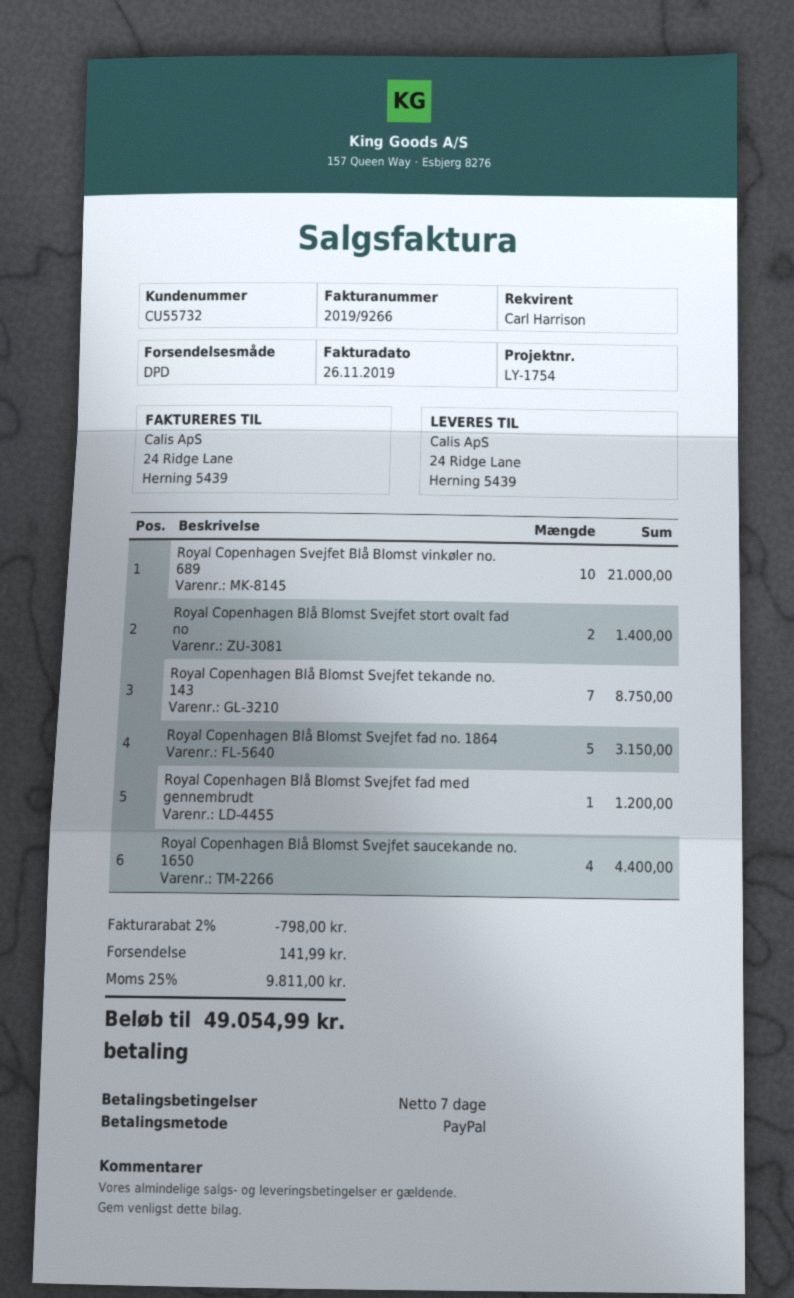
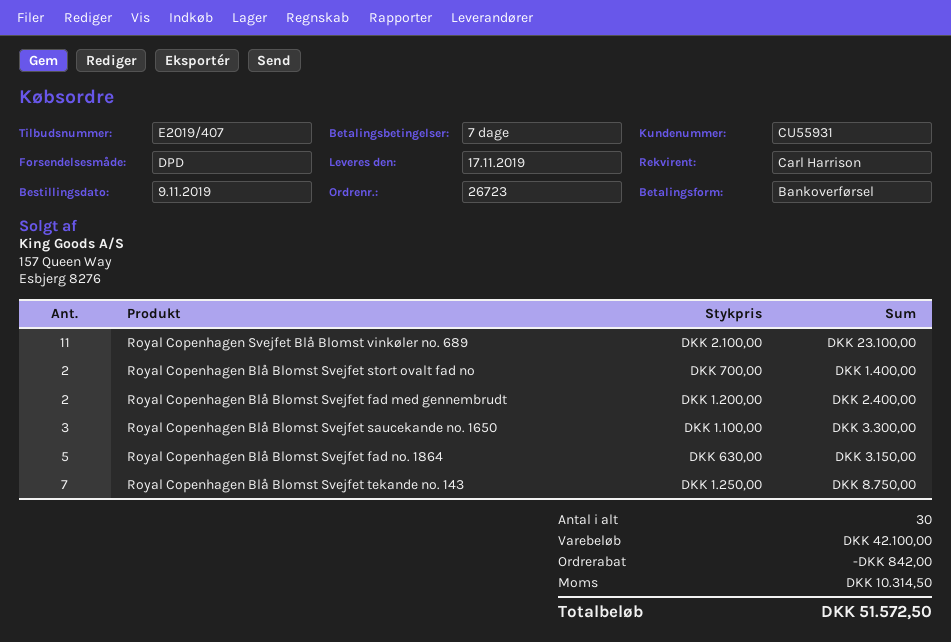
customer number: CU55732 -> CU55931
payment method: PayPal -> bank transfer
Royal Copenhagen Svejfet Blå Blomst vinkøler no. 689: 10 for 21000.00 -> 11 for 23100.00
Royal Copenhagen Blå Blomst Svejfet fad med gennembrudt: 1 for 1200.00 -> 2 for 2400.00
Royal Copenhagen Blå Blomst Svejfet saucekande no. 1650: 4 for 4400.00 -> 3 for 3300.00
discount: 798.00 -> 842.00
shipping: 141.99 -> none
tax: 9811.00 -> 10314.50
total: 49054.99 -> 51572.50

